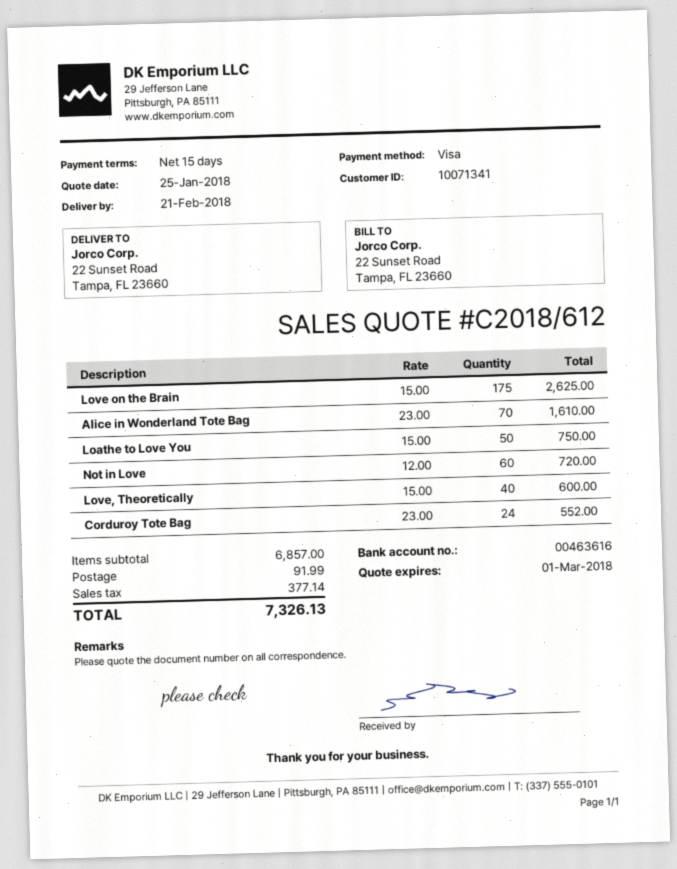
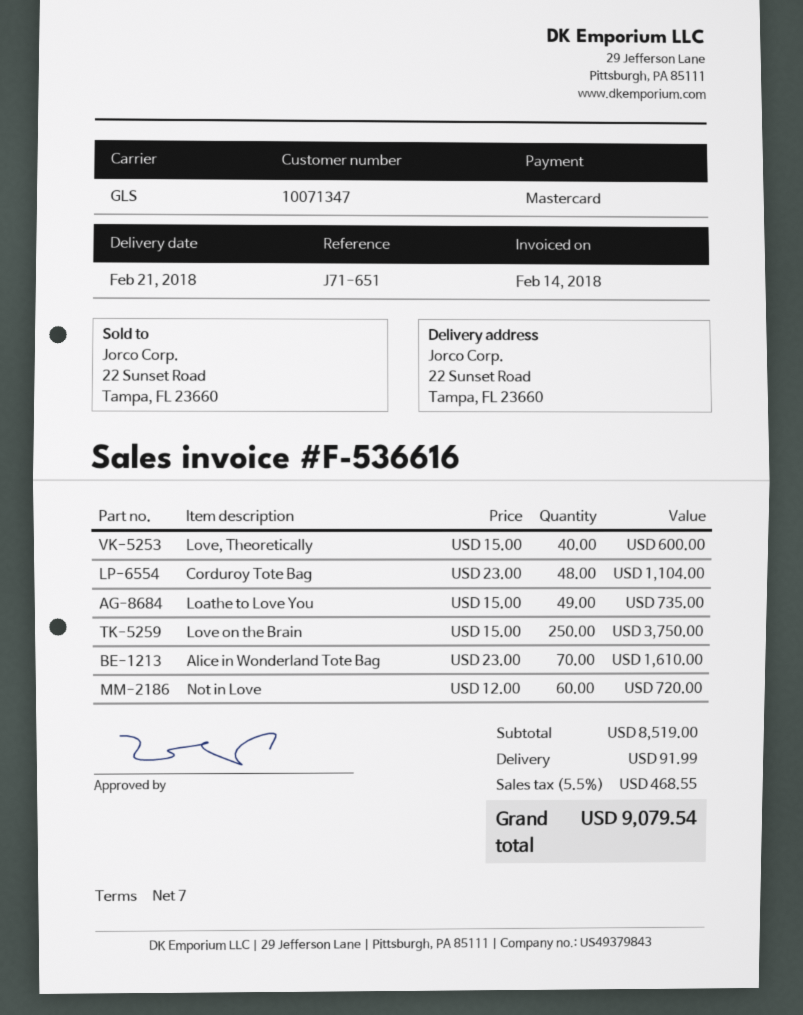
payment terms: 15 days -> 7 days
customer number: 10071341 -> 10071347
payment method: Visa -> Mastercard
Love on the Brain: 175 x 15.00 = 2625.00 -> 250 x 15.00 = 3750.00
Loathe to Love You: 50 x 15.00 = 750.00 -> 49 x 15.00 = 735.00
Corduroy Tote Bag: 24 x 23.00 = 552.00 -> 48 x 23.00 = 1104.00
subtotal: 6857.00 -> 8519.00
tax: 377.14 -> 468.55
total: 7326.13 -> 9079.54

